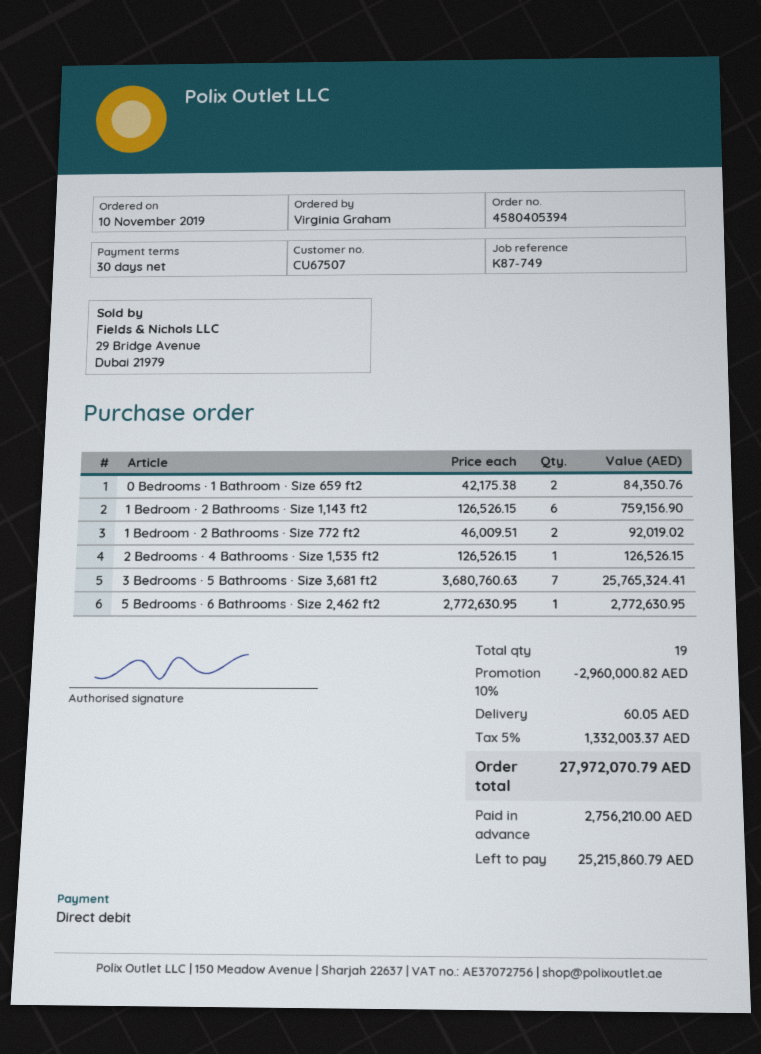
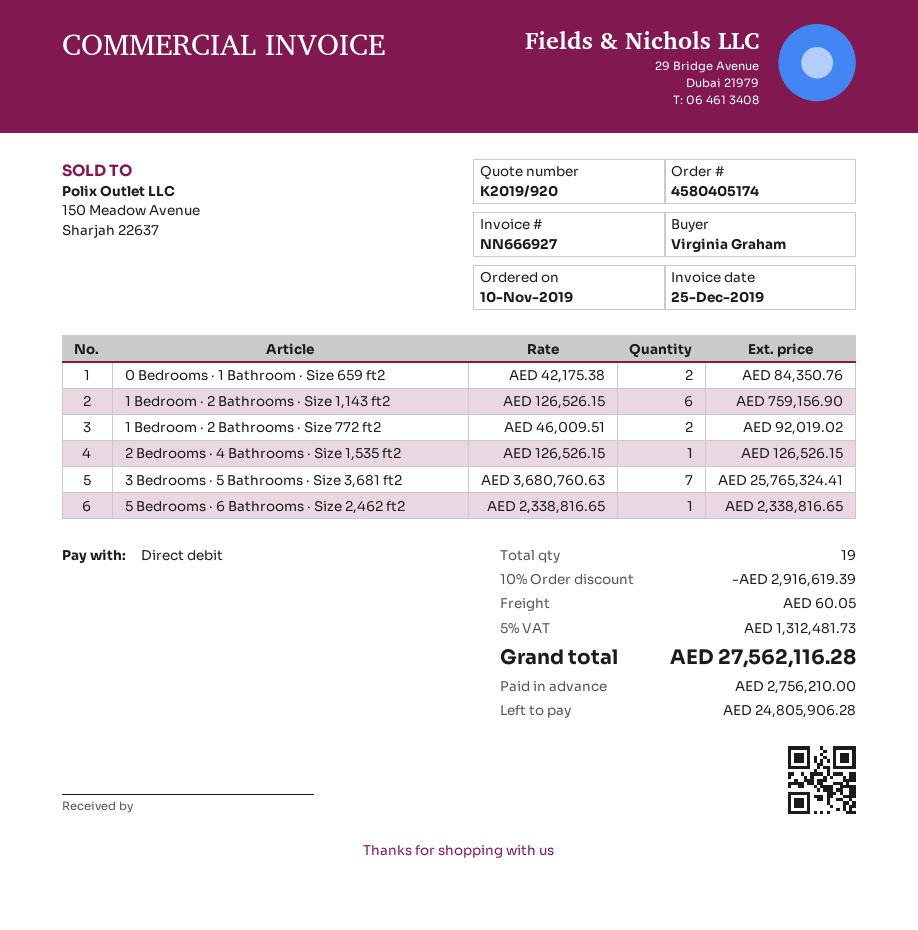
order number: 4580405394 -> 4580405174
5 Bedrooms · 6 Bathrooms · Size 2,462 ft2: 1 x 2772630.95 = 2772630.95 -> 1 x 2338816.65 = 2338816.65
discount: 10% = 2960000.82 -> 10% = 2916619.39
tax: 5% = 1332003.37 -> 5% = 1312481.73
total: 27972070.79 -> 27562116.28
balance: 25215860.79 -> 24805906.28

